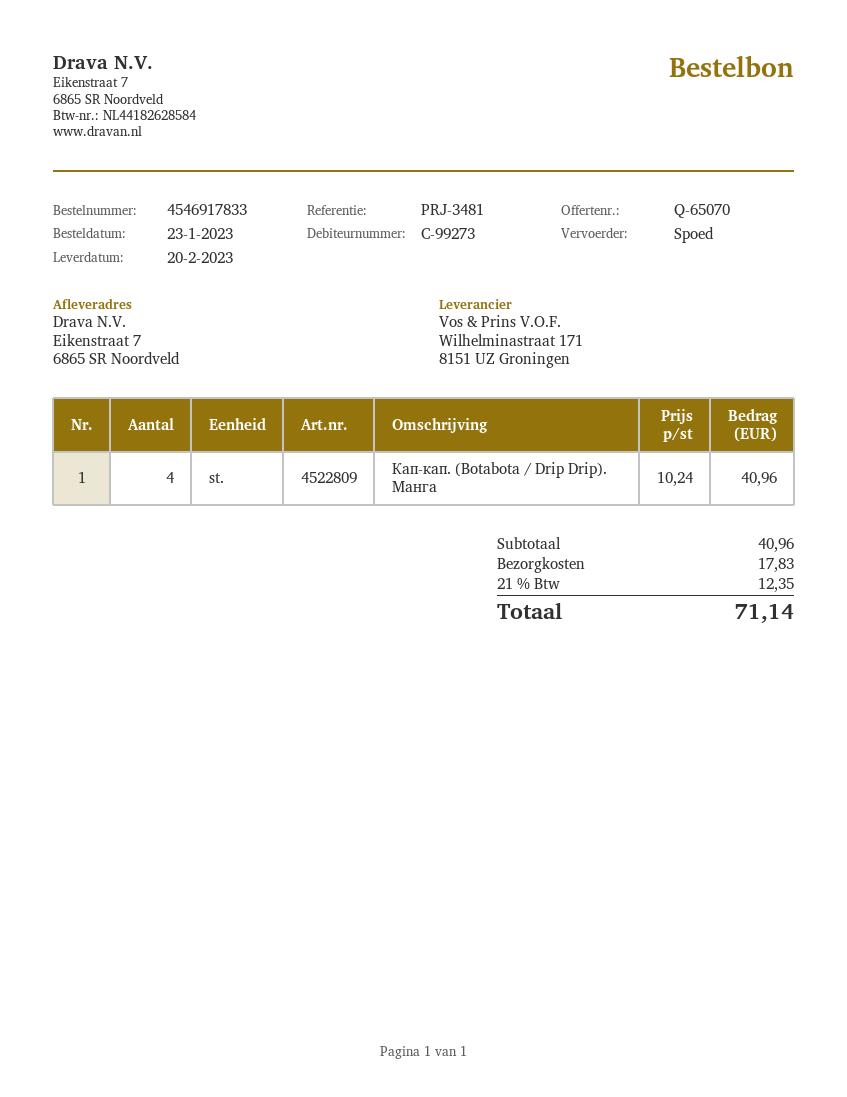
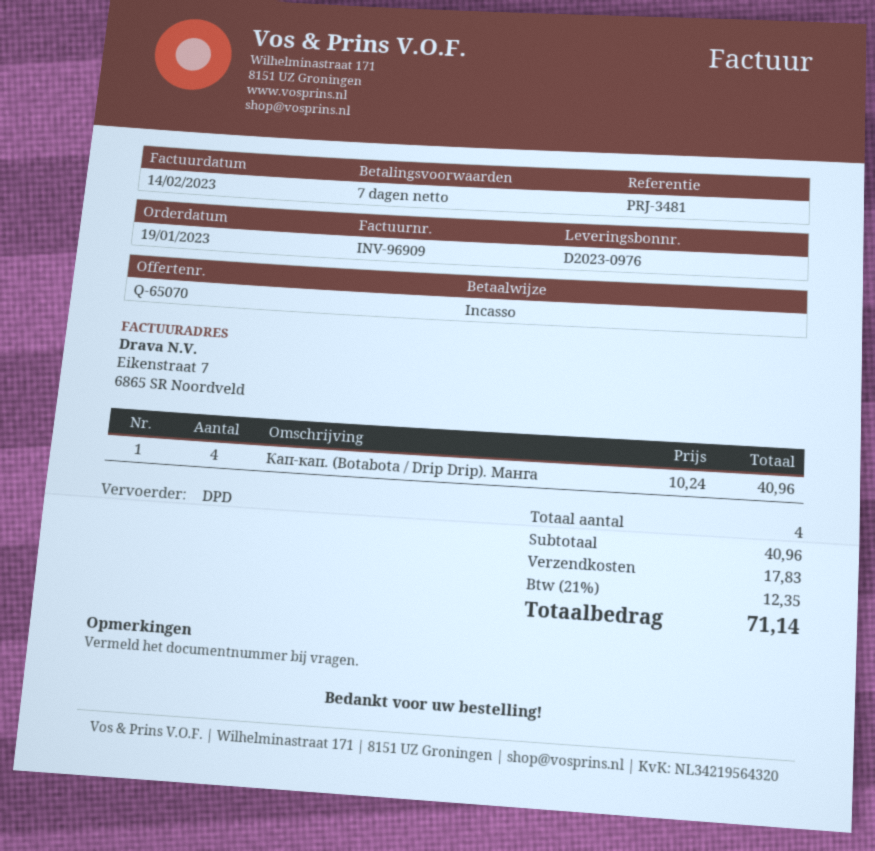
order date: 2023-01-23 -> 2023-01-19
shipping method: express -> DPD

